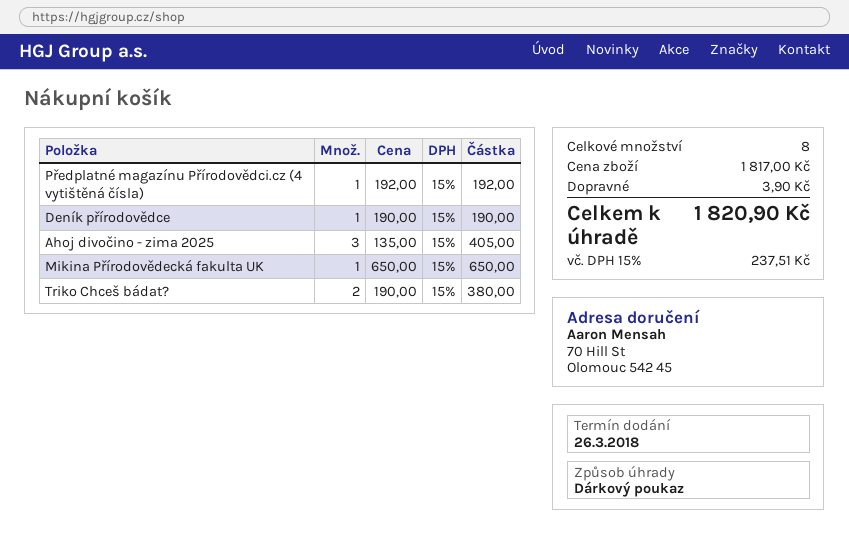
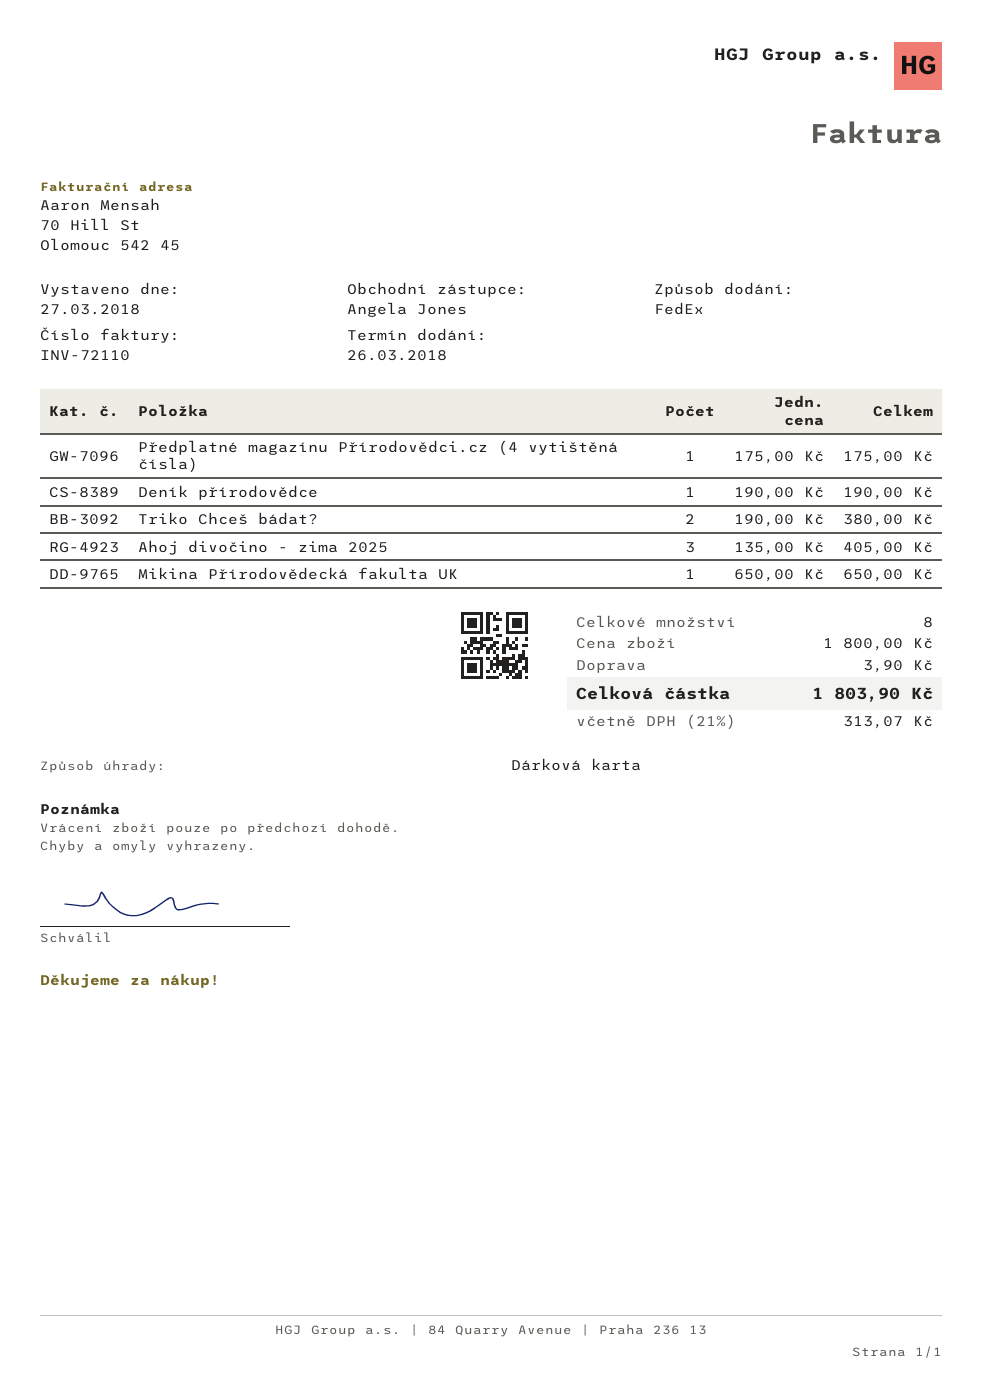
Předplatné magazínu Přírodovědci.cz (4 vytištěná čísla): 1 x 192.00 = 192.00 -> 1 x 175.00 = 175.00
subtotal: 1817.00 -> 1800.00
tax: 15% = 237.51 -> 21% = 313.07
total: 1820.90 -> 1803.90

